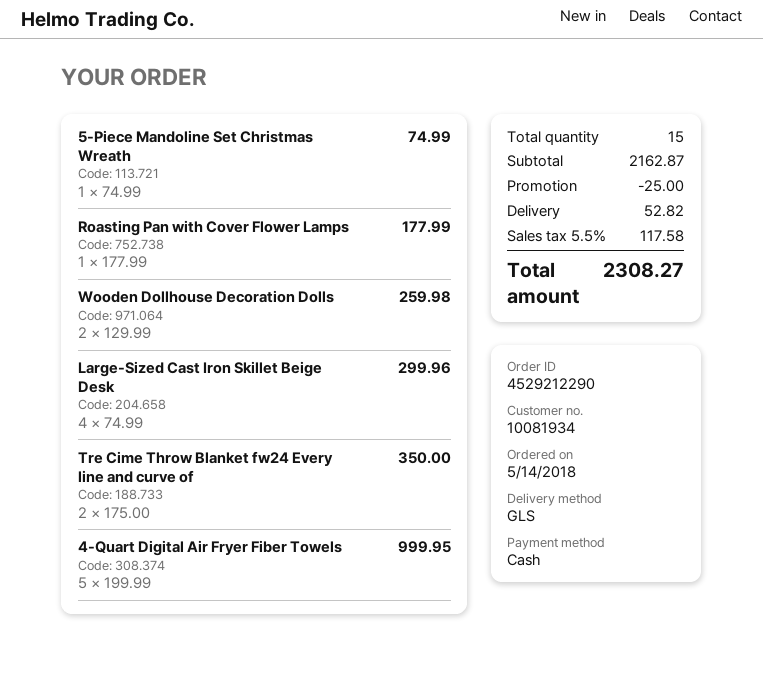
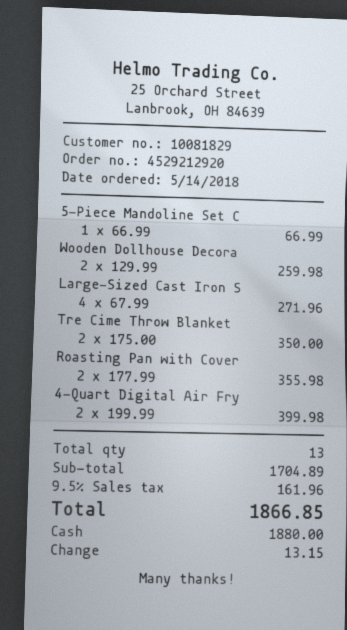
order number: 4529212290 -> 4529212920
customer number: 10081934 -> 10081829
5-Piece Mandoline Set Christmas Wreath: 1 x 74.99 = 74.99 -> 1 x 66.99 = 66.99
Roasting Pan with Cover Flower Lamps: 1 x 177.99 = 177.99 -> 2 x 177.99 = 355.98
Large-Sized Cast Iron Skillet Beige Desk: 4 x 74.99 = 299.96 -> 4 x 67.99 = 271.96
4-Quart Digital Air Fryer Fiber Towels: 5 x 199.99 = 999.95 -> 2 x 199.99 = 399.98
total quantity: 15 -> 13
subtotal: 2162.87 -> 1704.89
discount: 25.00 -> none
shipping: 52.82 -> none
tax: 5.5% = 117.58 -> 9.5% = 161.96
total: 2308.27 -> 1866.85

